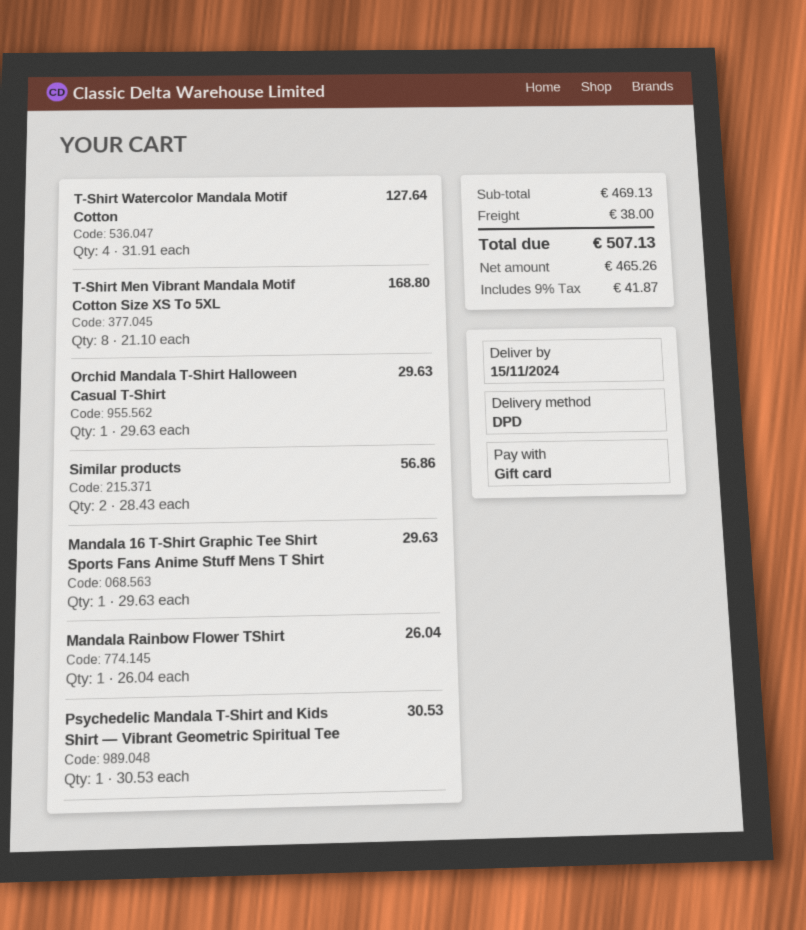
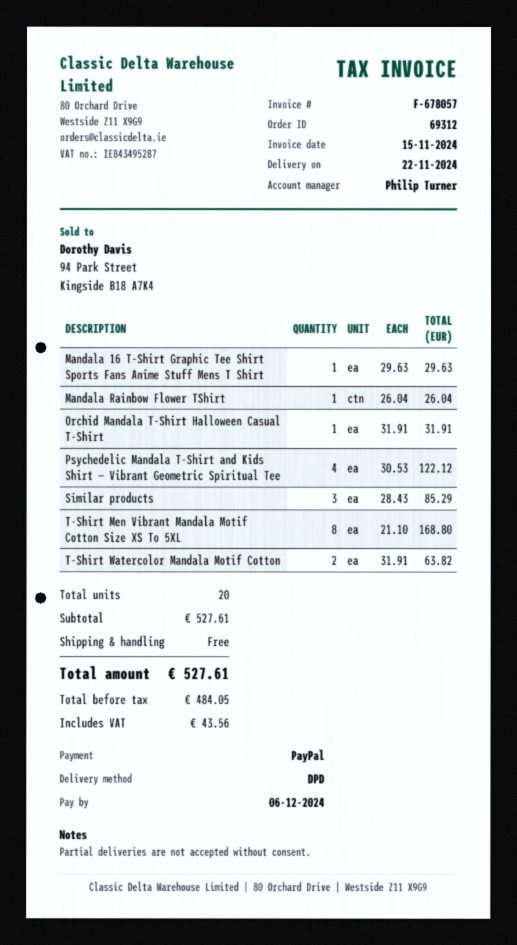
delivery date: 2024-11-15 -> 2024-11-22
payment method: gift card -> PayPal
T-Shirt Watercolor Mandala Motif Cotton: 4 x 31.91 = 127.64 -> 2 x 31.91 = 63.82
Orchid Mandala T-Shirt Halloween Casual T-Shirt: 1 x 29.63 = 29.63 -> 1 x 31.91 = 31.91
Similar products: 2 x 28.43 = 56.86 -> 3 x 28.43 = 85.29
Psychedelic Mandala T-Shirt and Kids Shirt — Vibrant Geometric Spiritual Tee: 1 x 30.53 = 30.53 -> 4 x 30.53 = 122.12
subtotal: 469.13 -> 527.61
shipping: 38.00 -> 0.00
net: 465.26 -> 484.05
tax: 41.87 -> 43.56
total: 507.13 -> 527.61

